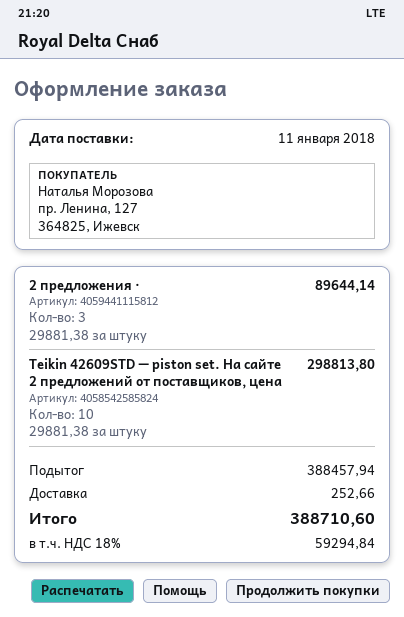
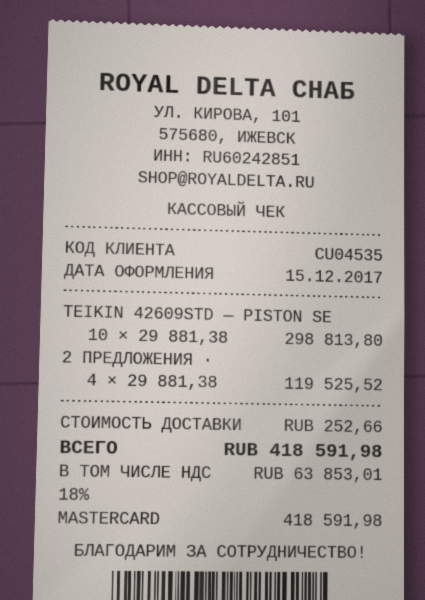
2 предложения ·: 3 x 29881.38 = 89644.14 -> 4 x 29881.38 = 119525.52
tax: 18% = 59294.84 -> 18% = 63853.01
total: 388710.60 -> 418591.98

